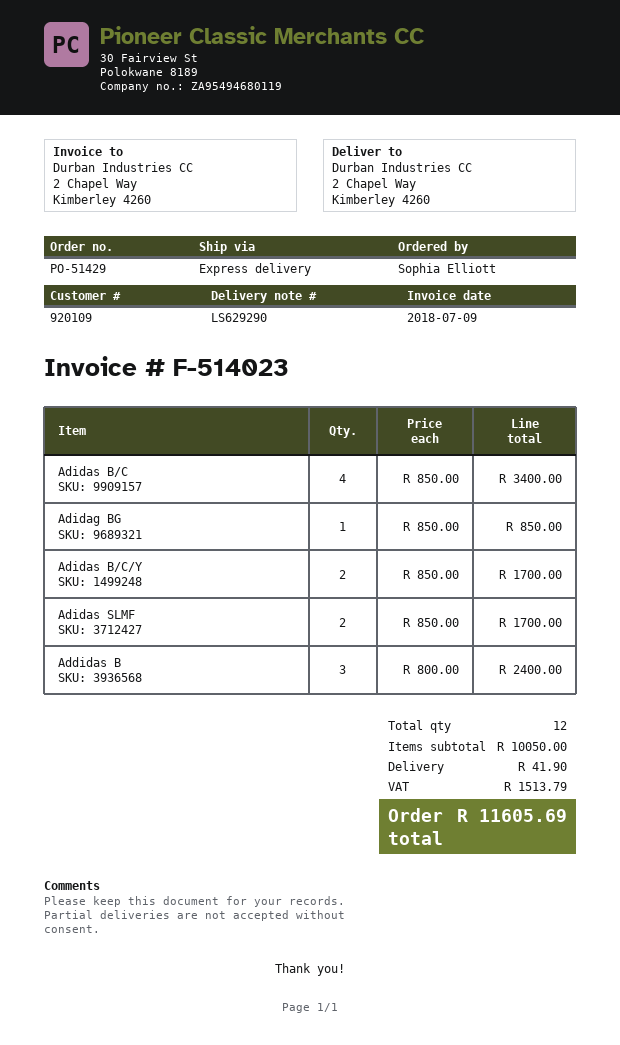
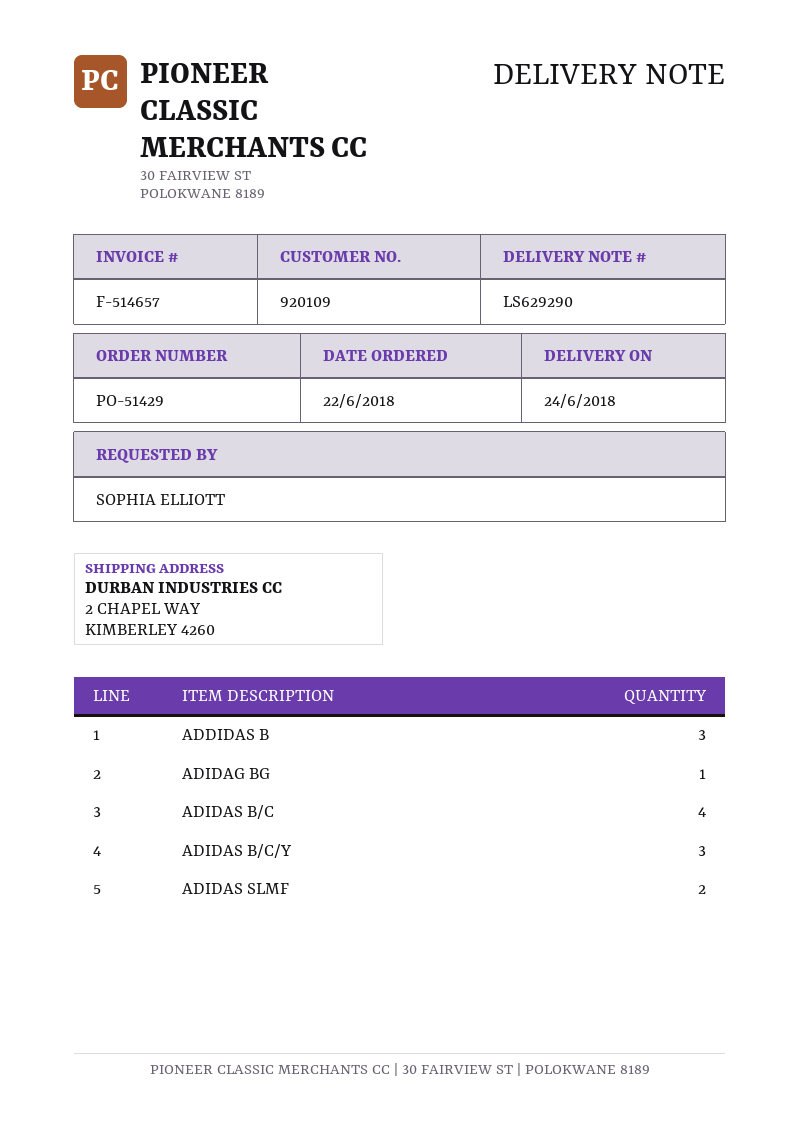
invoice number: F-514023 -> F-514657
Adidas B/C/Y: 2 -> 3

